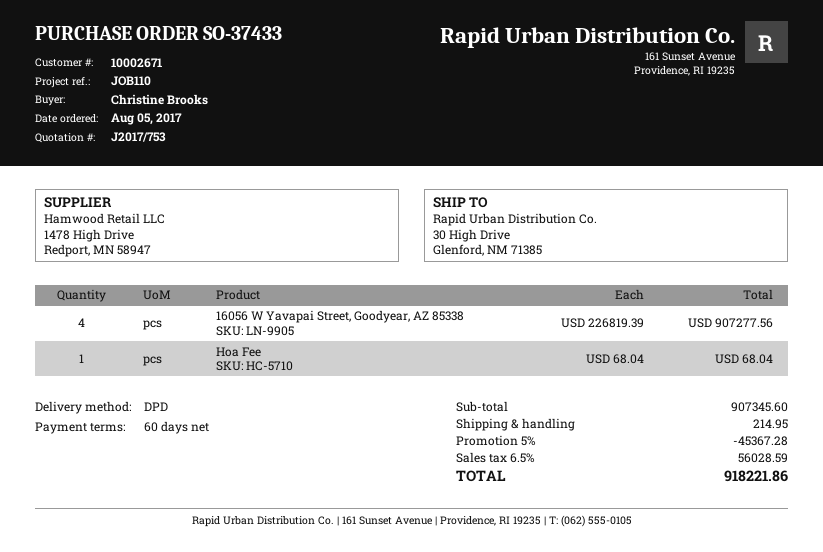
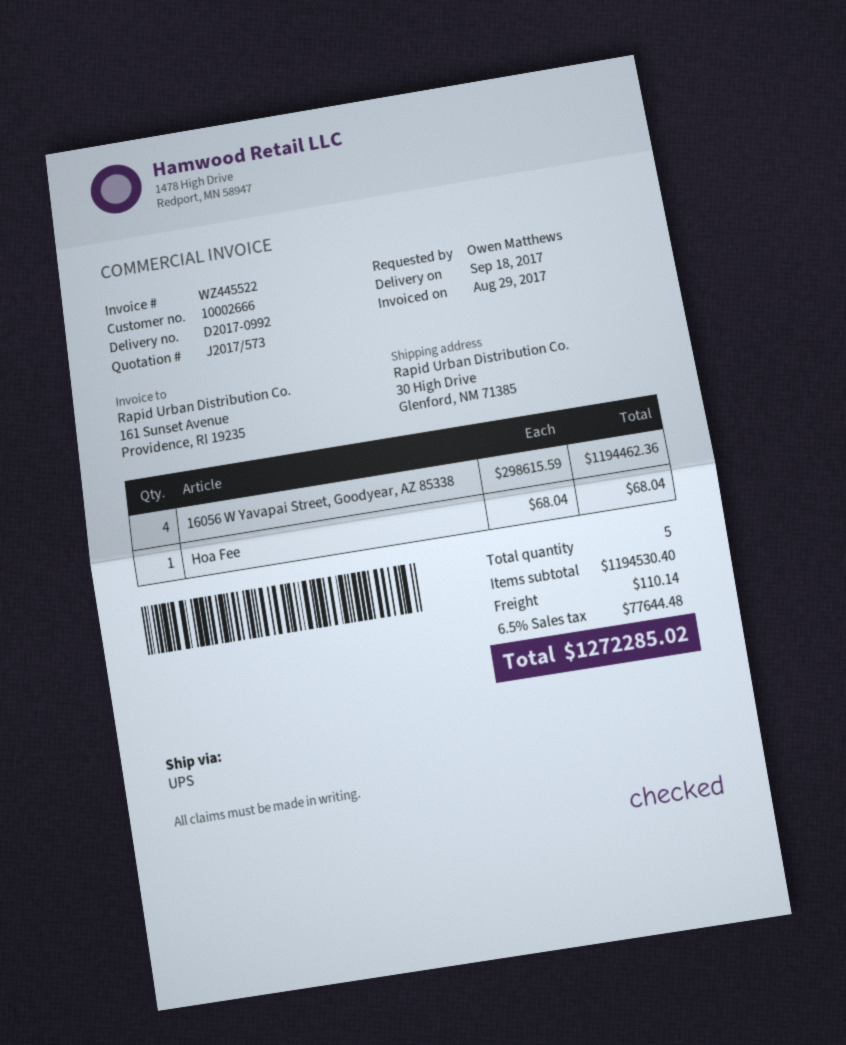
quote number: J2017/753 -> J2017/573
customer number: 10002671 -> 10002666
ordered by: Christine Brooks -> Owen Matthews
shipping method: DPD -> UPS
16056 W Yavapai Street, Goodyear, AZ 85338: 4 x 226819.39 = 907277.56 -> 4 x 298615.59 = 1194462.36
subtotal: 907345.60 -> 1194530.40
discount: 5% = 45367.28 -> none
shipping: 214.95 -> 110.14
tax: 6.5% = 56028.59 -> 6.5% = 77644.48
total: 918221.86 -> 1272285.02

